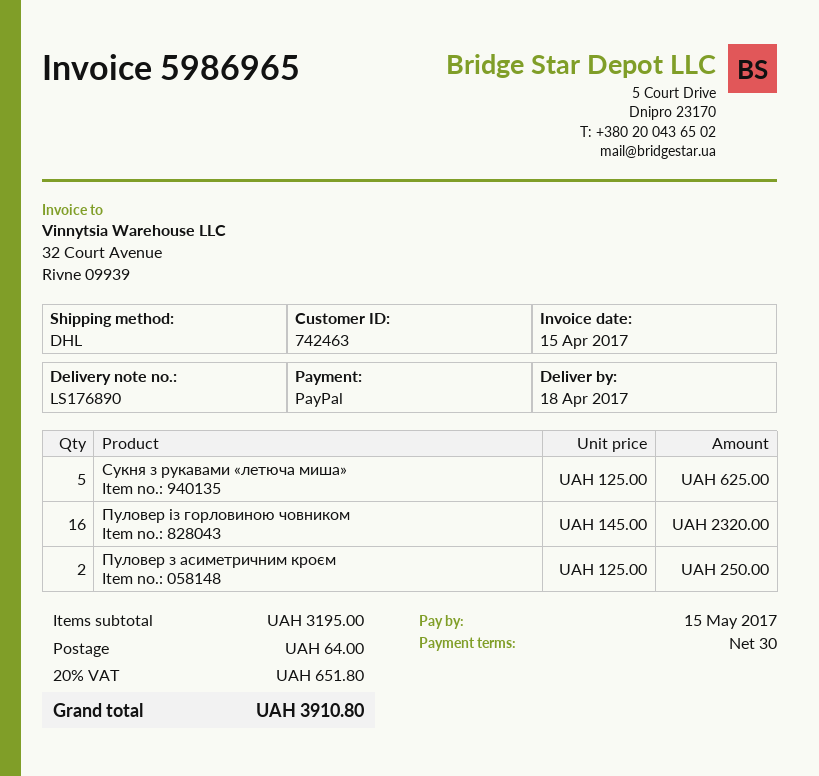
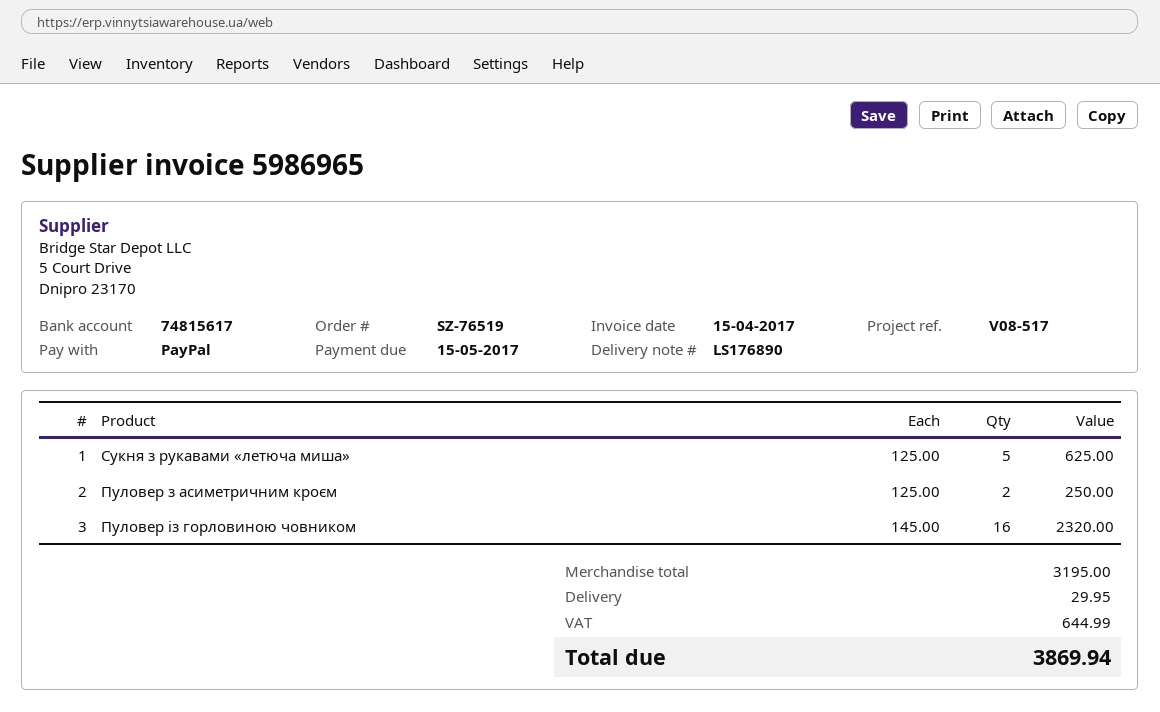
shipping: 64.00 -> 29.95
tax: 651.80 -> 644.99
total: 3910.80 -> 3869.94

